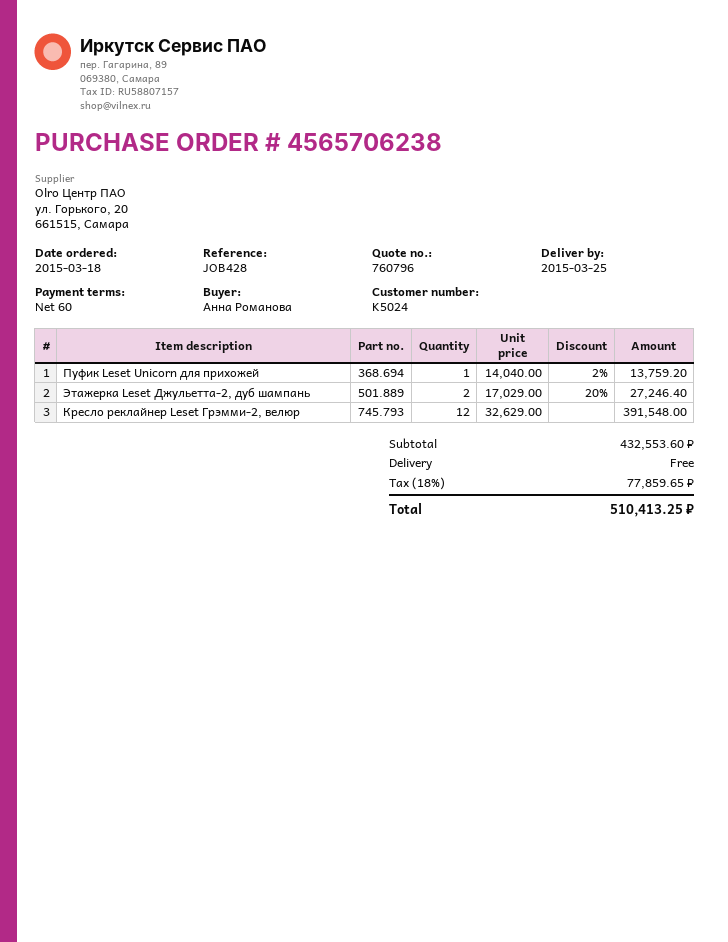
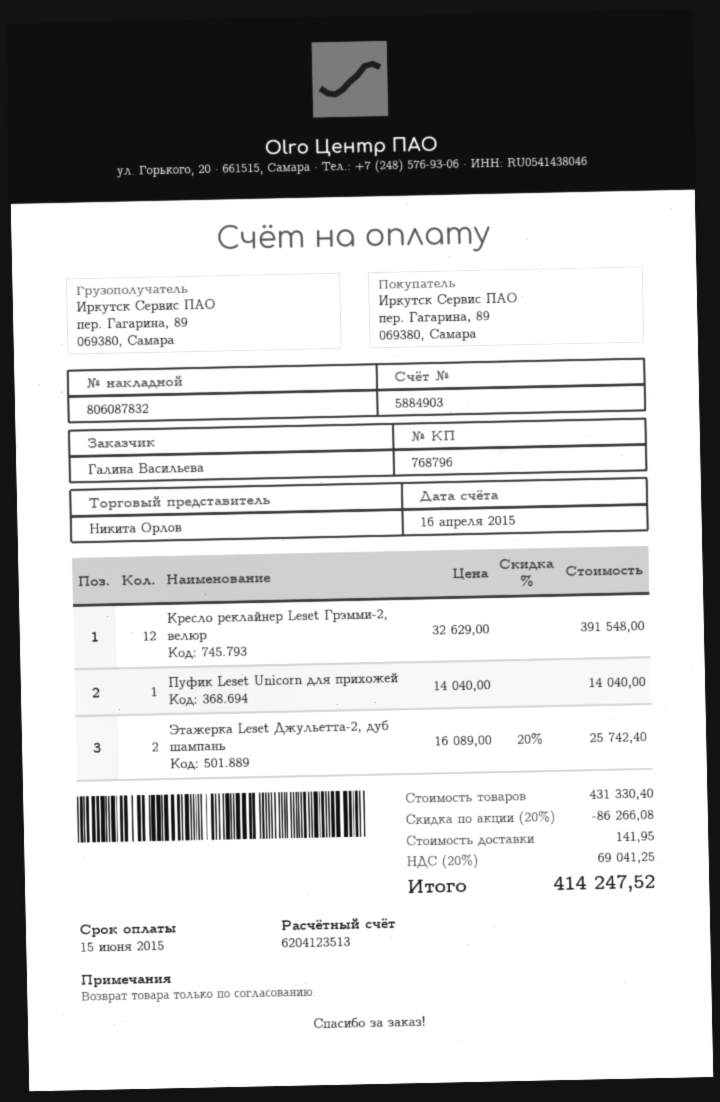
quote number: 760796 -> 768796
ordered by: Анна Романова -> Галина Васильева
Пуфик Leset Unicorn для прихожей: 1 x 14040.00 - 2% = 13759.20 -> 1 x 14040.00 = 14040.00
Этажерка Leset Джульетта-2, дуб шампань: 2 x 17029.00 - 20% = 27246.40 -> 2 x 16089.00 - 20% = 25742.40
subtotal: 432553.60 -> 431330.40
discount: none -> 20% = 86266.08
shipping: 0.00 -> 141.95
tax: 18% = 77859.65 -> 20% = 69041.25
total: 510413.25 -> 414247.52

